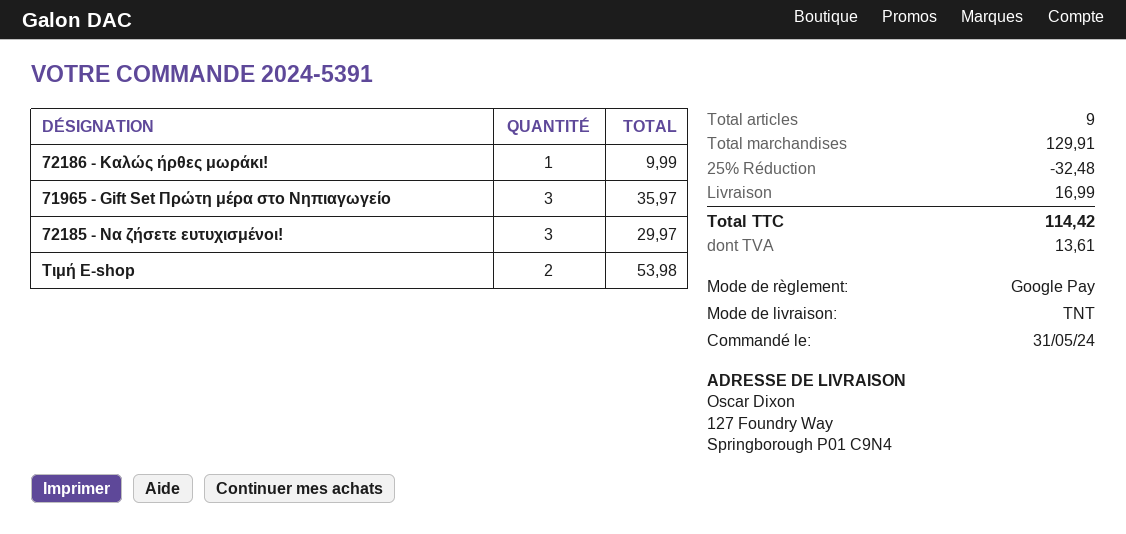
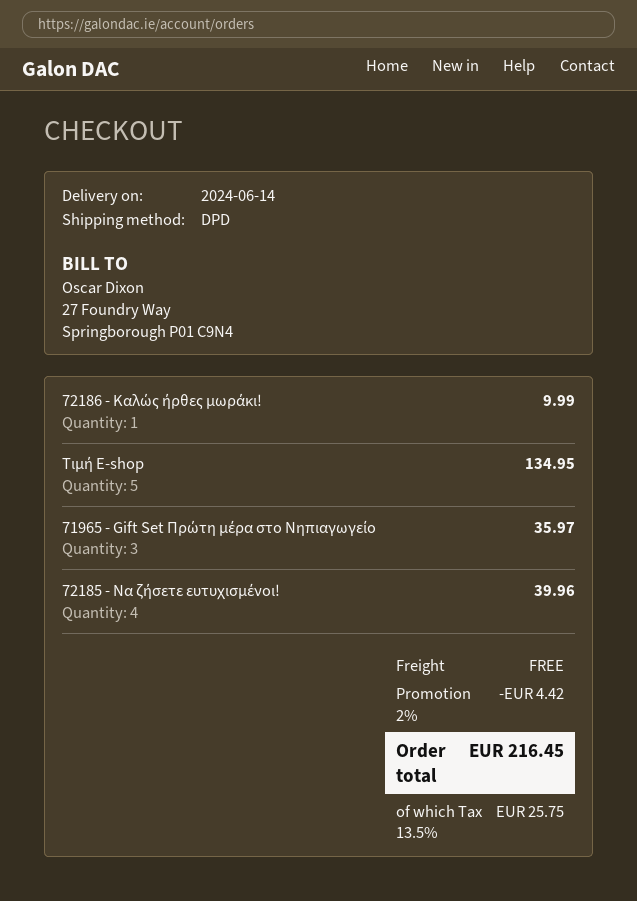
shipping method: TNT -> DPD
72185 - Να ζήσετε ευτυχισμένοι!: 3 for 29.97 -> 4 for 39.96
Τιμή E-shop: 2 for 53.98 -> 5 for 134.95
discount: 25% = 32.48 -> 2% = 4.42
shipping: 16.99 -> 0.00
tax: 13.61 -> 25.75
total: 114.42 -> 216.45

